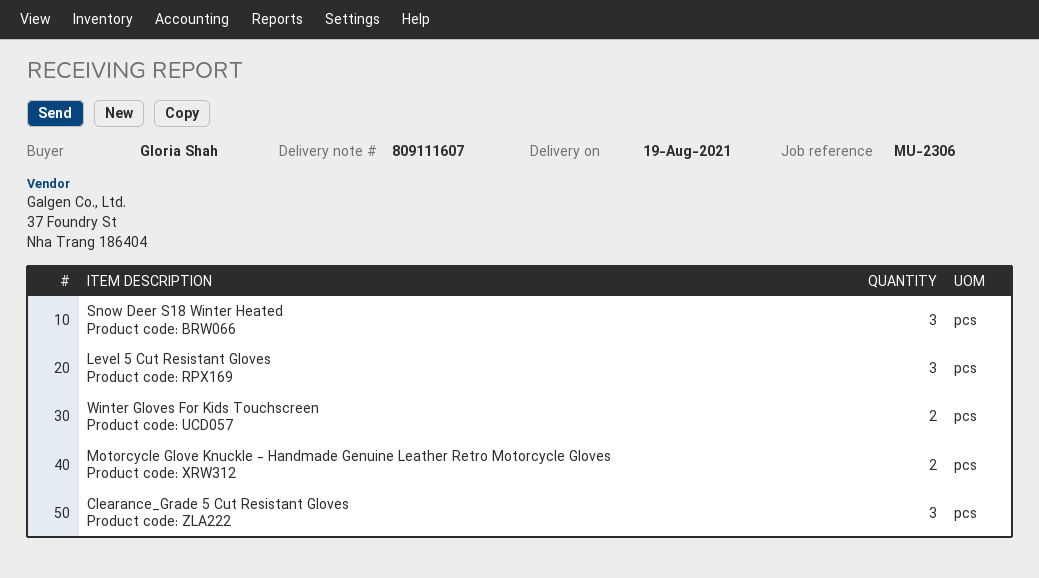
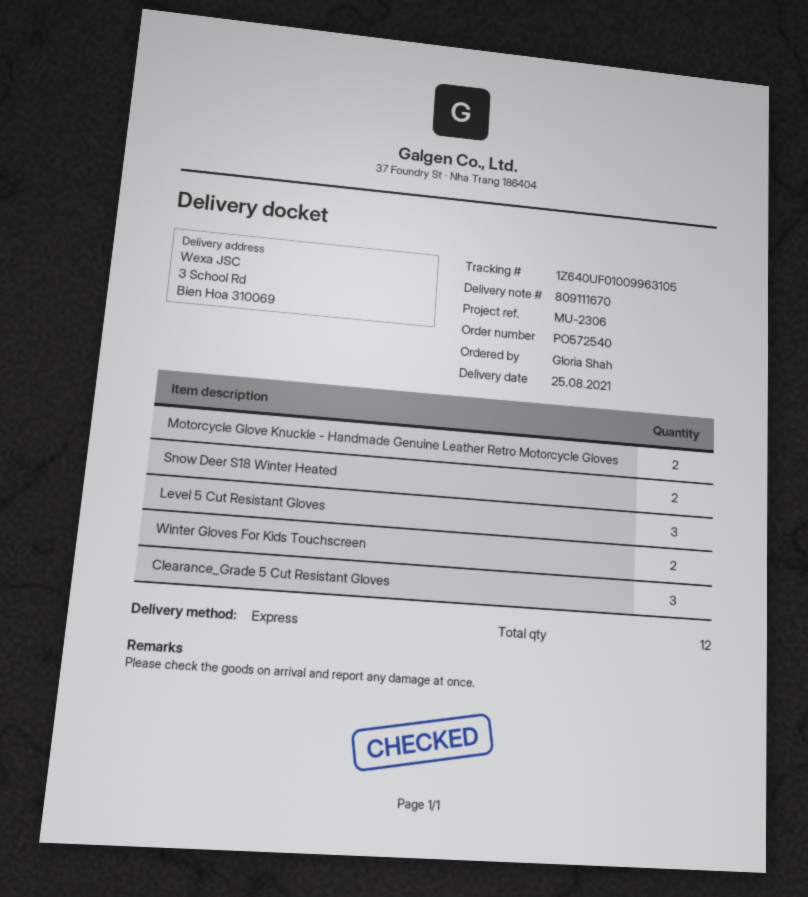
delivery note number: 809111607 -> 809111670
delivery date: 2021-08-19 -> 2021-08-25
Snow Deer S18 Winter Heated: 3 -> 2

